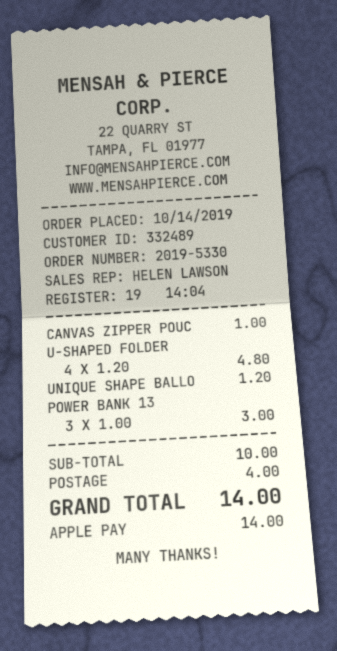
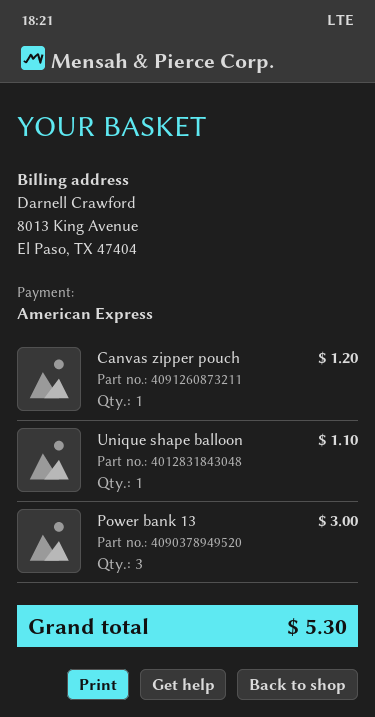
payment method: Apple Pay -> American Express
CANVAS ZIPPER POUC: 1 for 1.00 -> 1 for 1.20
U-SHAPED FOLDER: 4 for 4.80 -> none
UNIQUE SHAPE BALLO: 1 for 1.20 -> 1 for 1.10
shipping: 4.00 -> none
total: 14.00 -> 5.30

